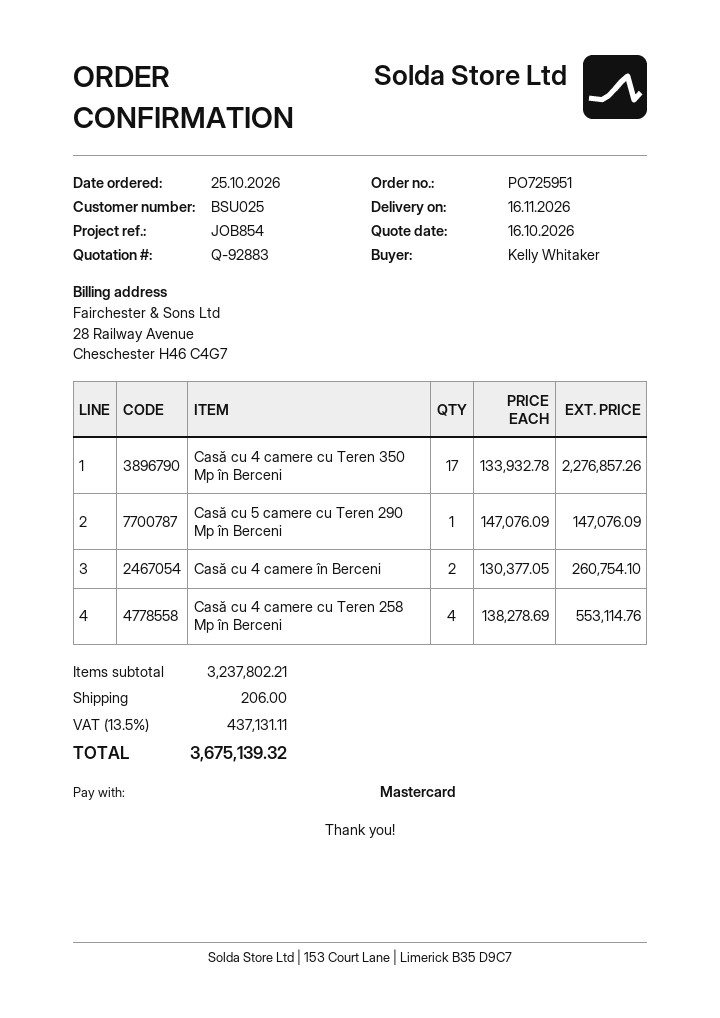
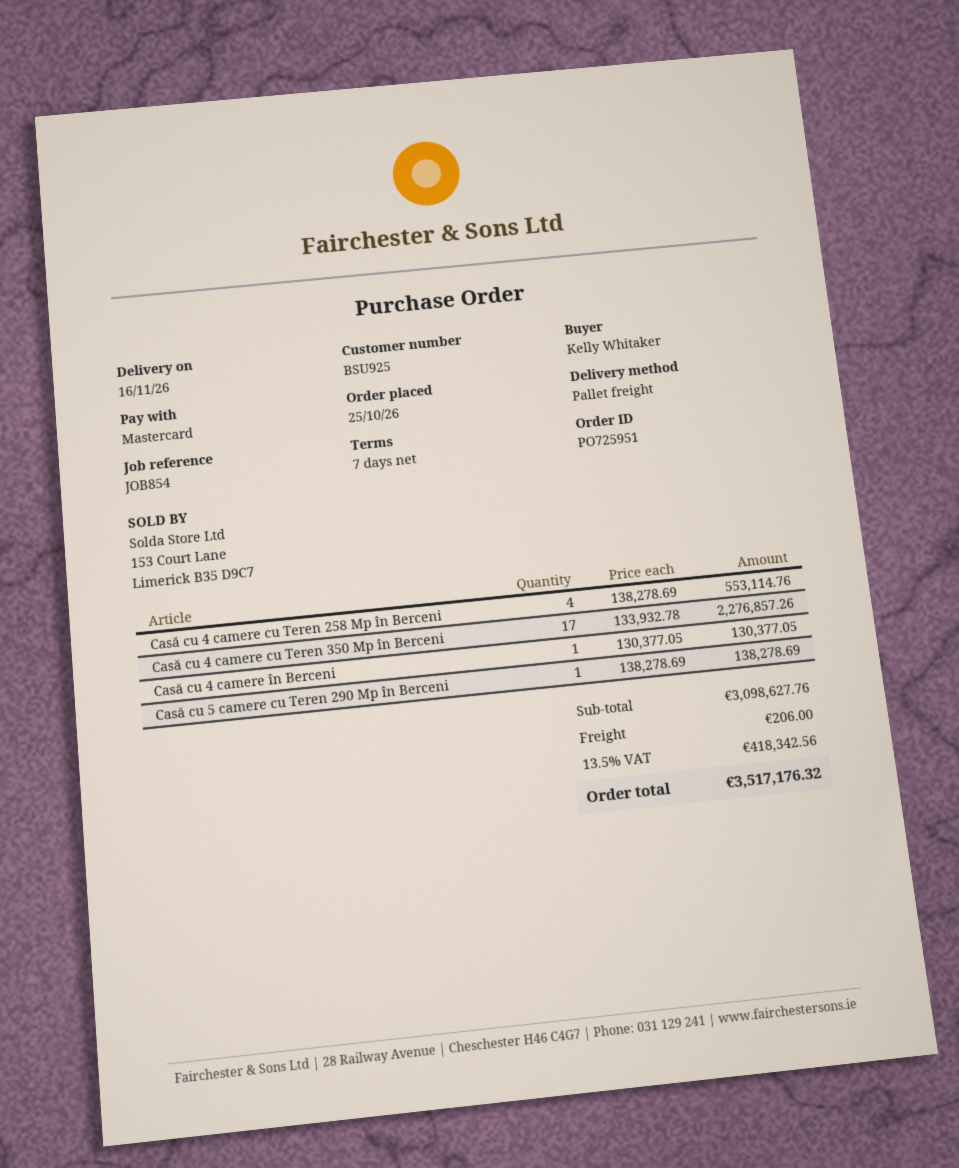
customer number: BSU025 -> BSU925
Casă cu 5 camere cu Teren 290 Mp în Berceni: 1 x 147076.09 = 147076.09 -> 1 x 138278.69 = 138278.69
Casă cu 4 camere în Berceni: 2 x 130377.05 = 260754.10 -> 1 x 130377.05 = 130377.05
subtotal: 3237802.21 -> 3098627.76
tax: 13.5% = 437131.11 -> 13.5% = 418342.56
total: 3675139.32 -> 3517176.32

